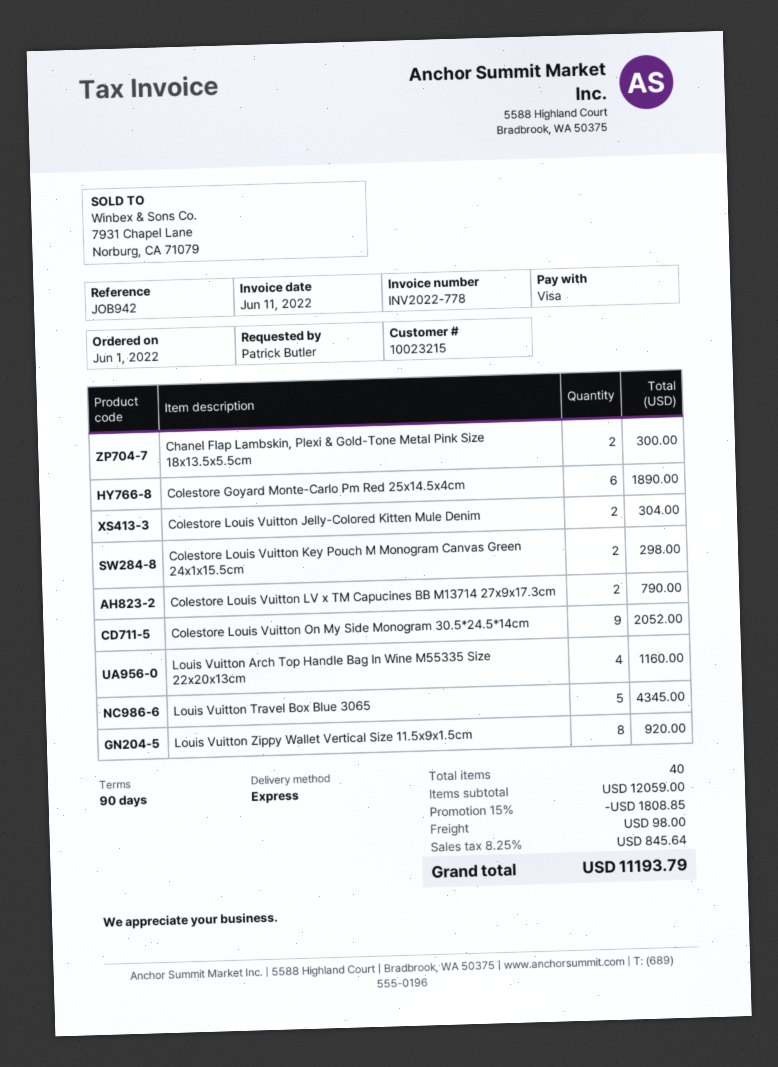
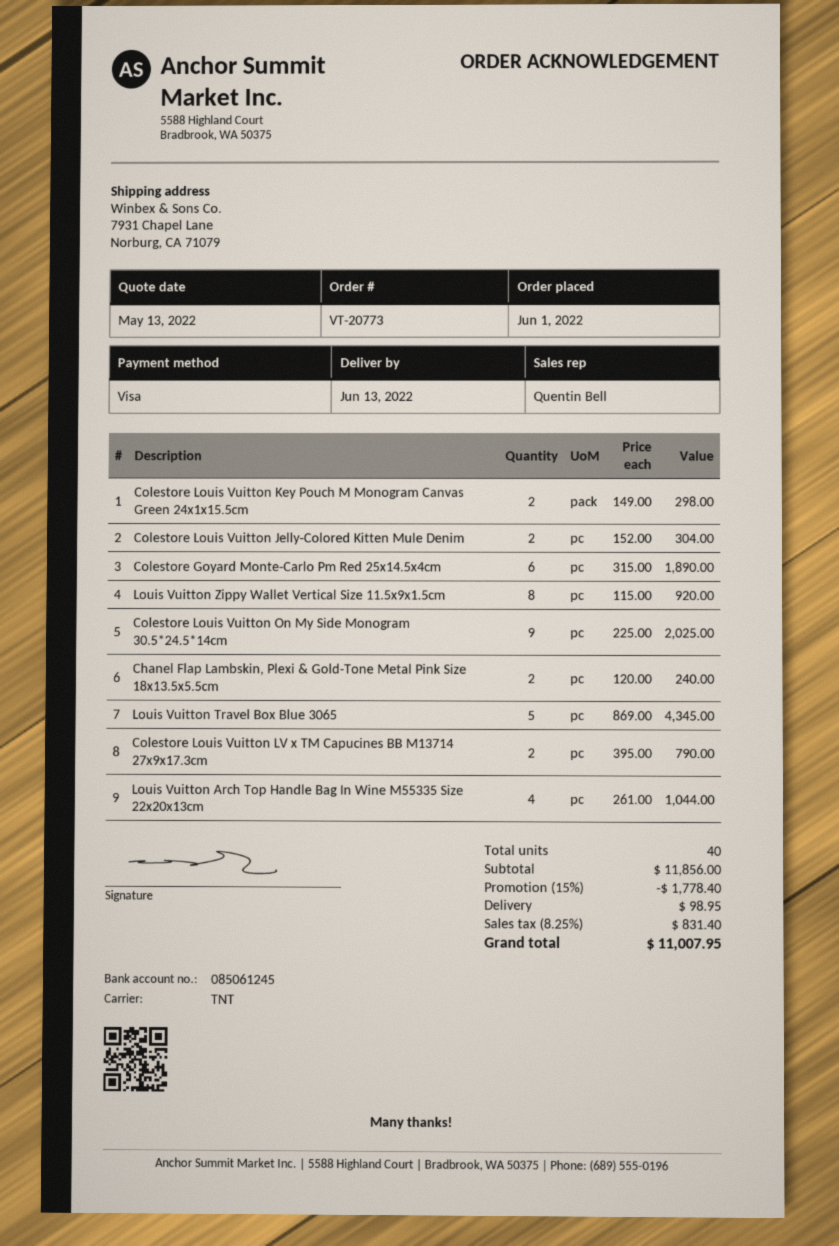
shipping method: express -> TNT
Chanel Flap Lambskin, Plexi & Gold-Tone Metal Pink Size 18x13.5x5.5cm: 2 for 300.00 -> 2 for 240.00
Colestore Louis Vuitton On My Side Monogram 30.5*24.5*14cm: 9 for 2052.00 -> 9 for 2025.00
Louis Vuitton Arch Top Handle Bag In Wine M55335 Size 22x20x13cm: 4 for 1160.00 -> 4 for 1044.00
subtotal: 12059.00 -> 11856.00
discount: 15% = 1808.85 -> 15% = 1778.40
shipping: 98.00 -> 98.95
tax: 8.25% = 845.64 -> 8.25% = 831.40
total: 11193.79 -> 11007.95

